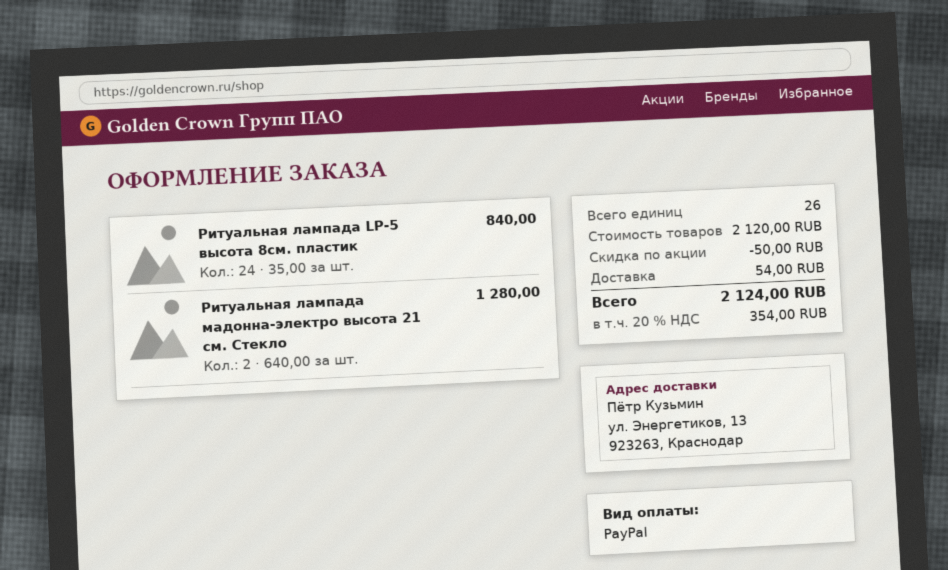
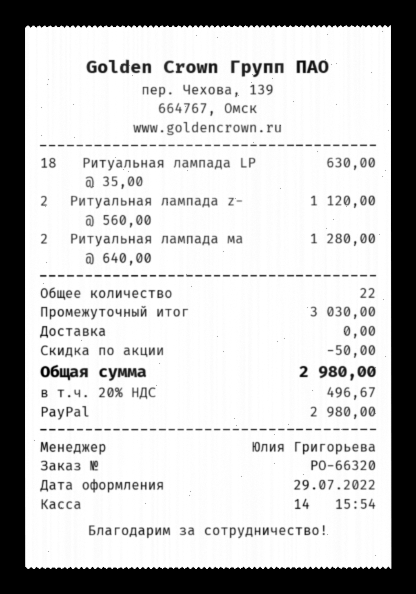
Ритуальная лампада LP-5 высота 8см. пластик: 24 x 35.00 = 840.00 -> 18 x 35.00 = 630.00
Ритуальная лампада z-: none -> 2 x 560.00 = 1120.00
total quantity: 26 -> 22
subtotal: 2120.00 -> 3030.00
shipping: 54.00 -> 0.00
tax: 20% = 354.00 -> 20% = 496.67
total: 2124.00 -> 2980.00

